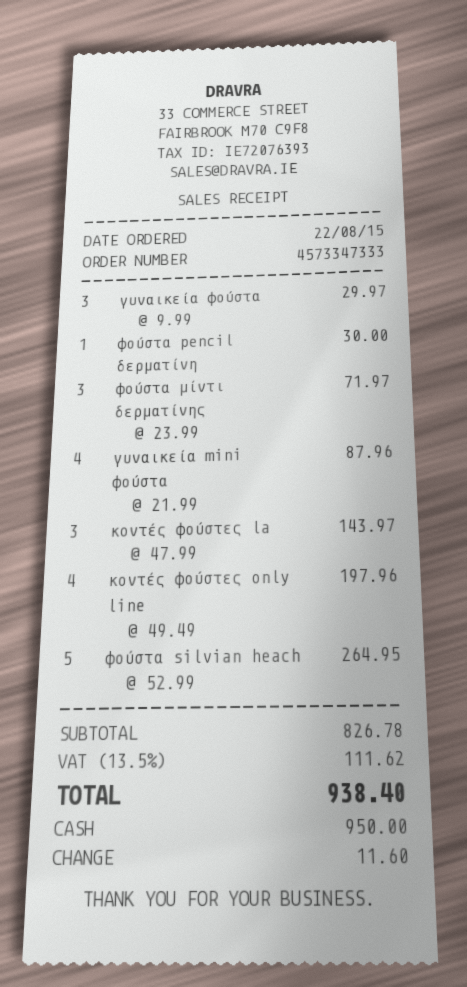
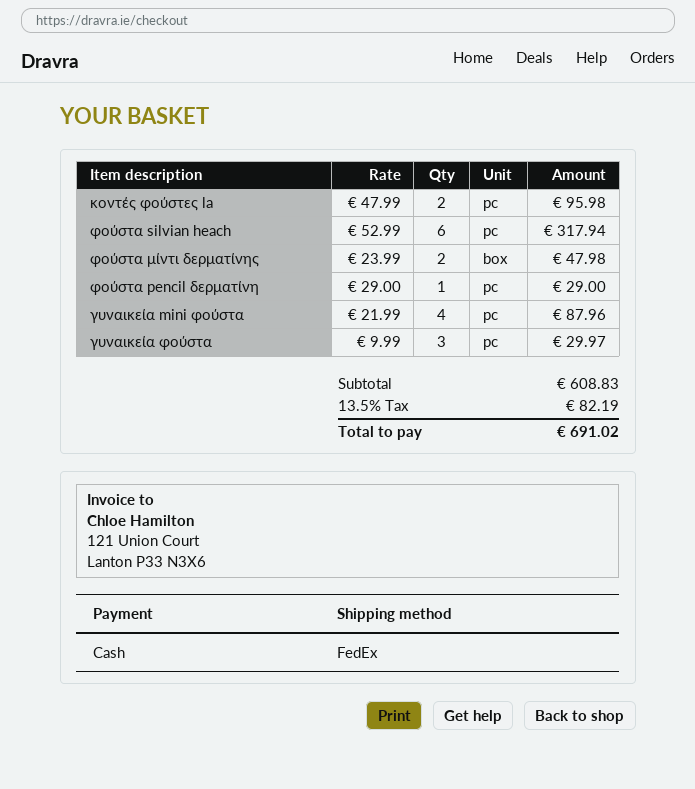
φούστα pencil δερματίνη: 1 x 30.00 = 30.00 -> 1 x 29.00 = 29.00
φούστα μίντι δερματίνης: 3 x 23.99 = 71.97 -> 2 x 23.99 = 47.98
κοντές φούστες la: 3 x 47.99 = 143.97 -> 2 x 47.99 = 95.98
κοντές φούστες only line: 4 x 49.49 = 197.96 -> none
φούστα silvian heach: 5 x 52.99 = 264.95 -> 6 x 52.99 = 317.94
subtotal: 826.78 -> 608.83
tax: 13.5% = 111.62 -> 13.5% = 82.19
total: 938.40 -> 691.02

